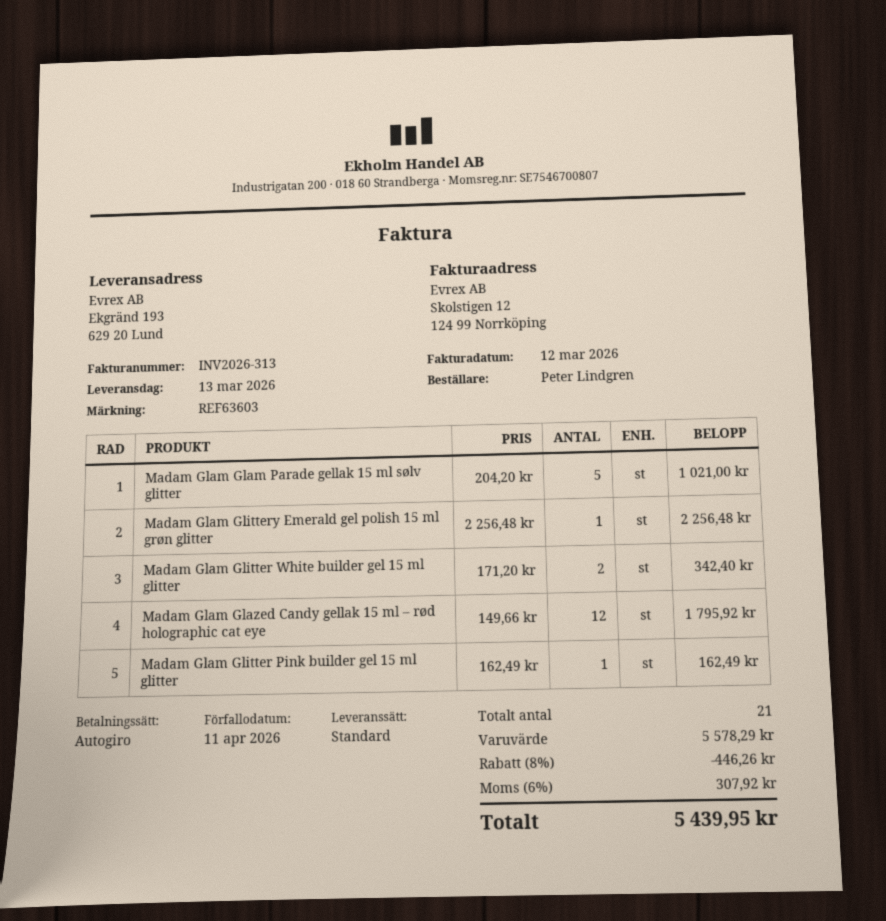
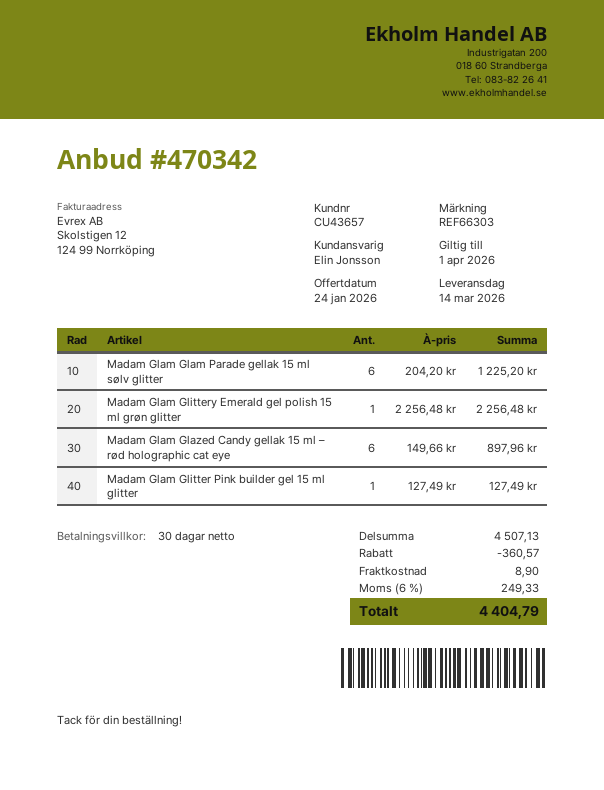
delivery date: 2026-03-13 -> 2026-03-14
reference: REF63603 -> REF66303
Madam Glam Glam Parade gellak 15 ml sølv glitter: 5 x 204.20 = 1021.00 -> 6 x 204.20 = 1225.20
Madam Glam Glitter White builder gel 15 ml glitter: 2 x 171.20 = 342.40 -> none
Madam Glam Glazed Candy gellak 15 ml – rød holographic cat eye: 12 x 149.66 = 1795.92 -> 6 x 149.66 = 897.96
Madam Glam Glitter Pink builder gel 15 ml glitter: 1 x 162.49 = 162.49 -> 1 x 127.49 = 127.49
subtotal: 5578.29 -> 4507.13
discount: 446.26 -> 360.57
shipping: none -> 8.90
tax: 6% = 307.92 -> 6% = 249.33
total: 5439.95 -> 4404.79

